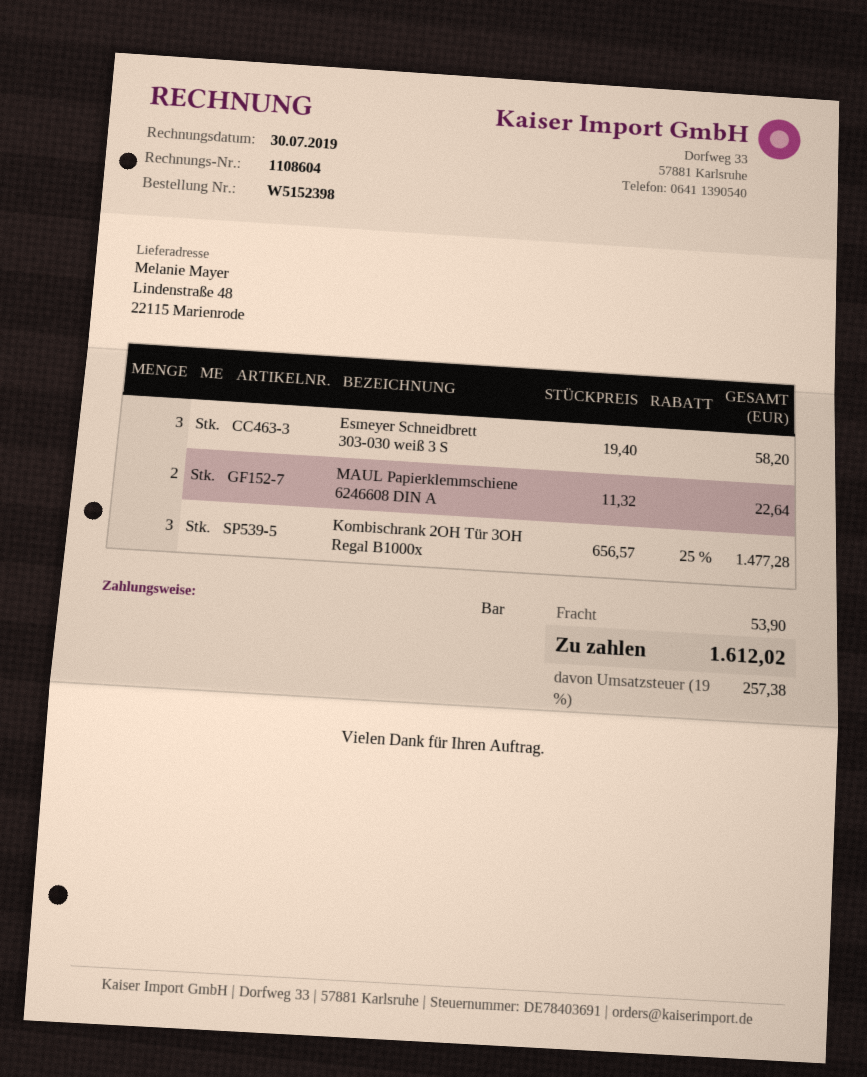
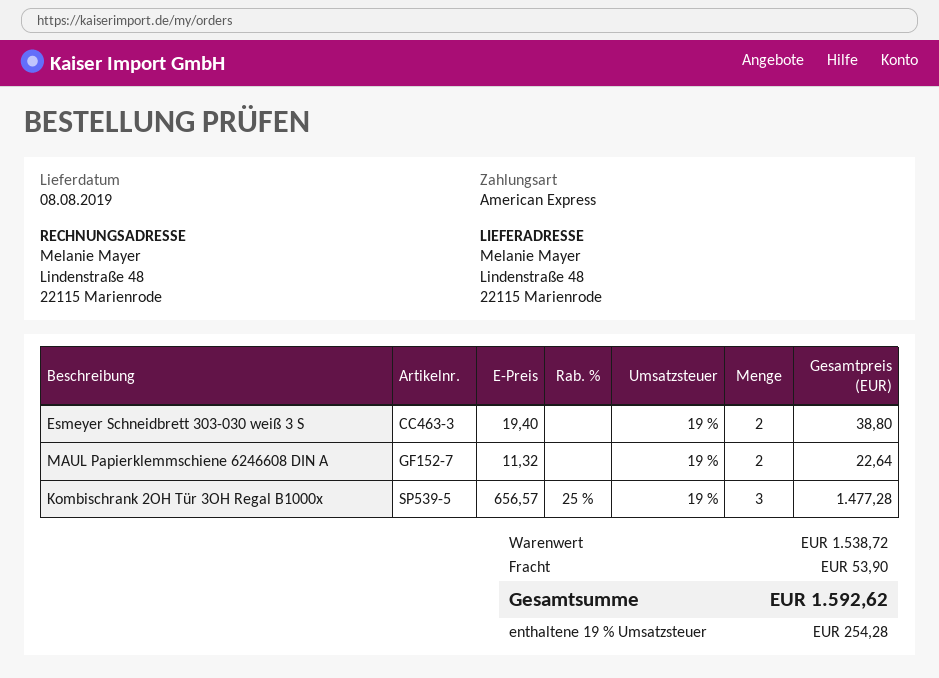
payment method: cash -> American Express
Esmeyer Schneidbrett 303-030 weiß 3 S: 3 x 19.40 = 58.20 -> 2 x 19.40 = 38.80
tax: 19% = 257.38 -> 19% = 254.28
total: 1612.02 -> 1592.62

